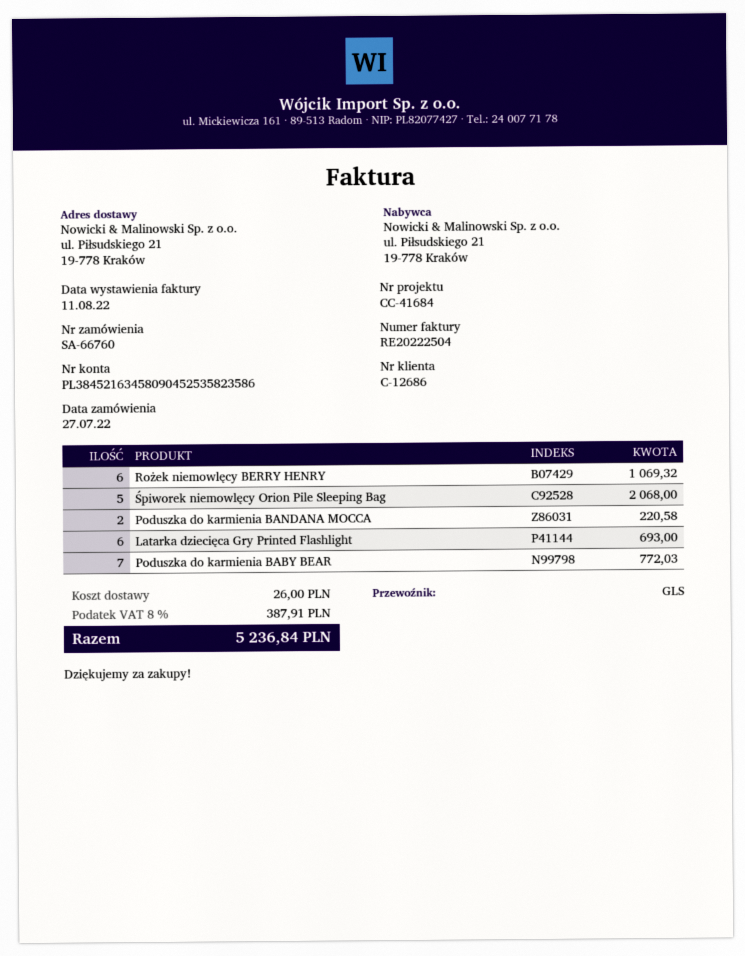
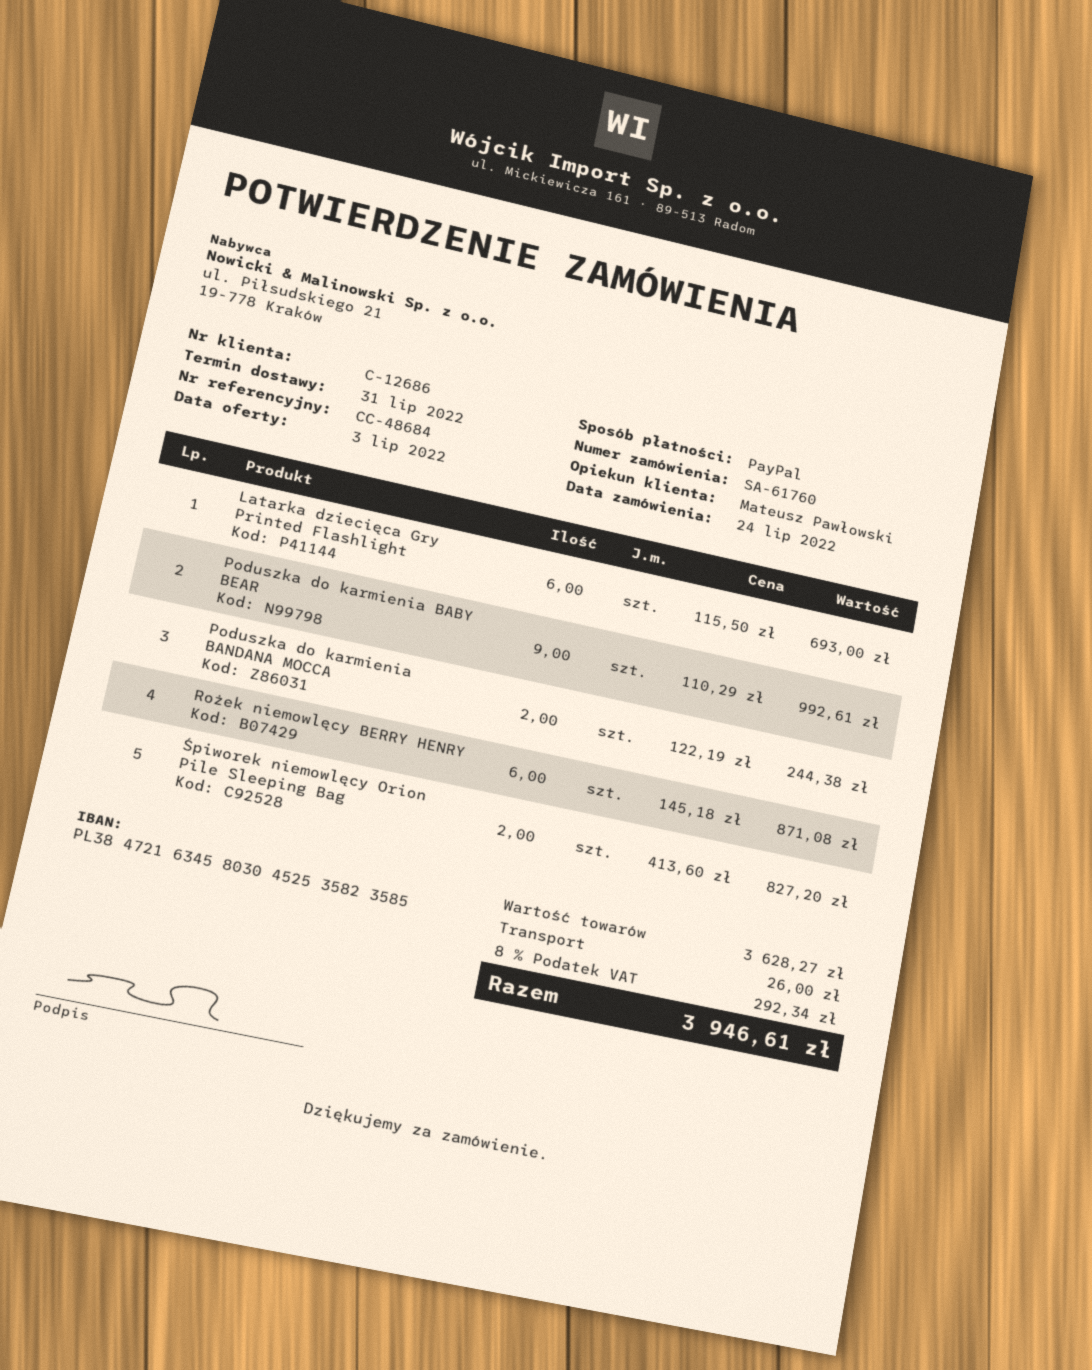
order number: SA-66760 -> SA-61760
order date: 2022-07-27 -> 2022-07-24
reference: CC-41684 -> CC-48684
bank account: PL38452163458090452535823586 -> PL38472163458030452535823585
Rożek niemowlęcy BERRY HENRY: 6 for 1069.32 -> 6 for 871.08
Śpiworek niemowlęcy Orion Pile Sleeping Bag: 5 for 2068.00 -> 2 for 827.20
Poduszka do karmienia BANDANA MOCCA: 2 for 220.58 -> 2 for 244.38
Poduszka do karmienia BABY BEAR: 7 for 772.03 -> 9 for 992.61
tax: 8% = 387.91 -> 8% = 292.34
total: 5236.84 -> 3946.61

